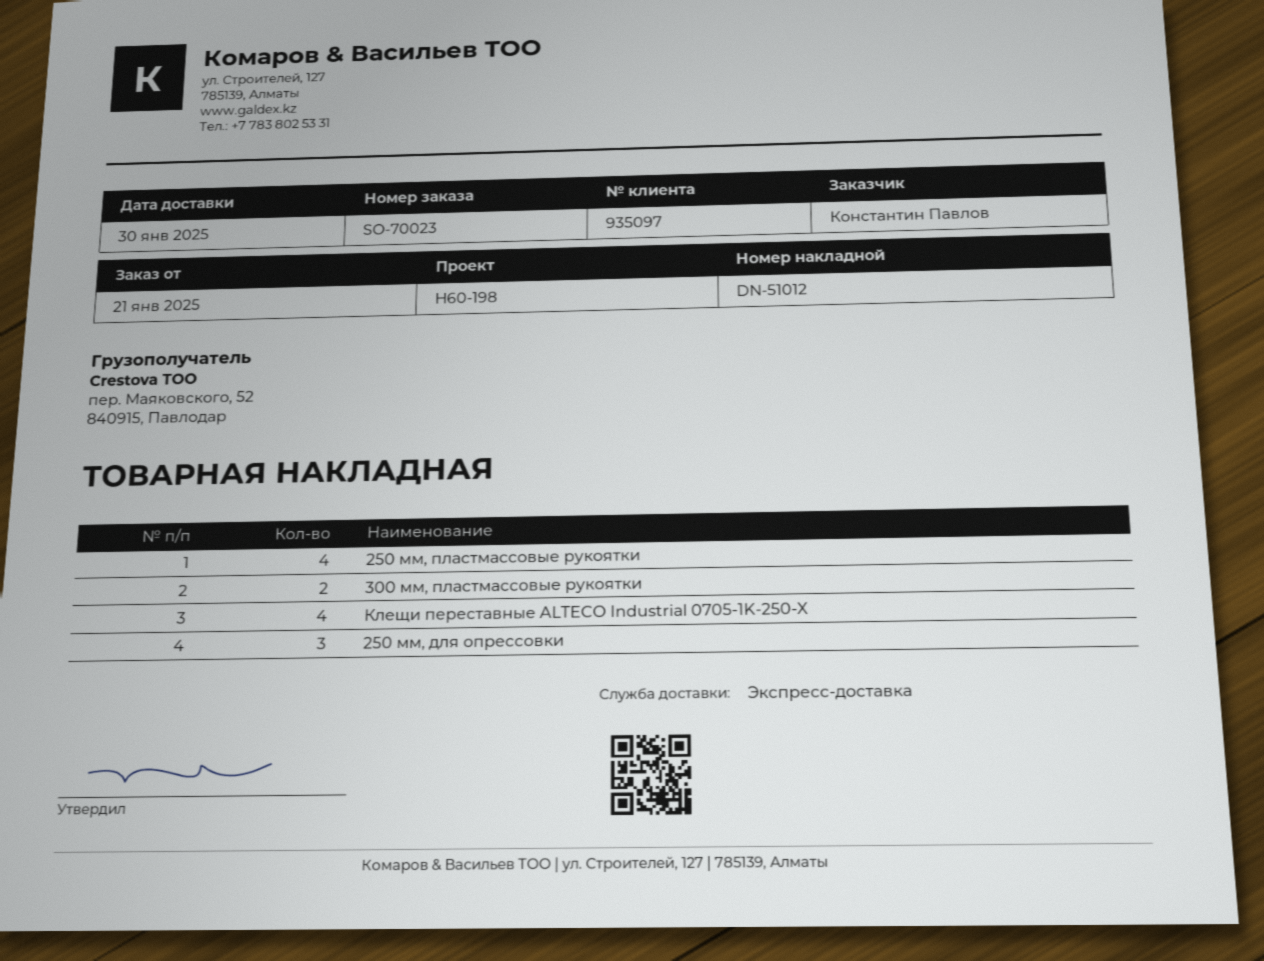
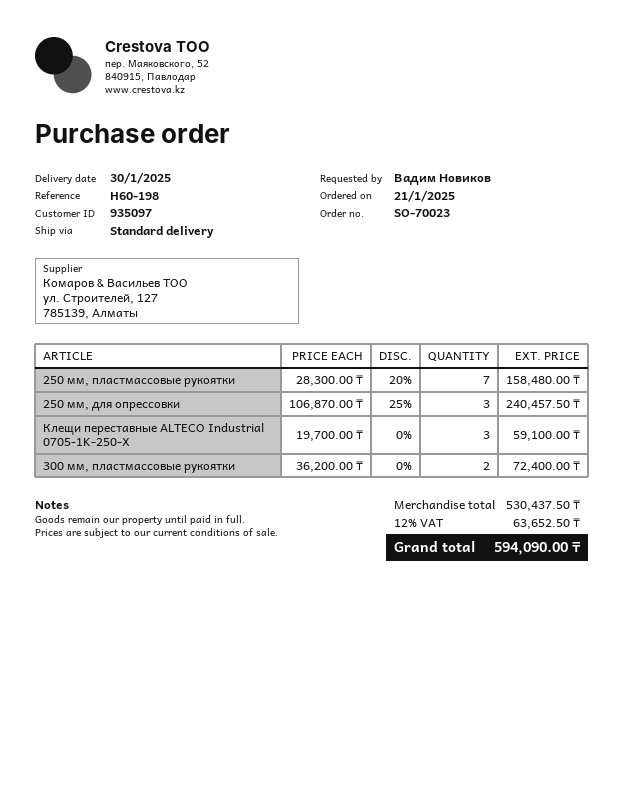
ordered by: Константин Павлов -> Вадим Новиков
shipping method: express -> standard
250 мм, пластмассовые рукоятки: 4 -> 7
Клещи переставные ALTECO Industrial 0705-1K-250-X: 4 -> 3

